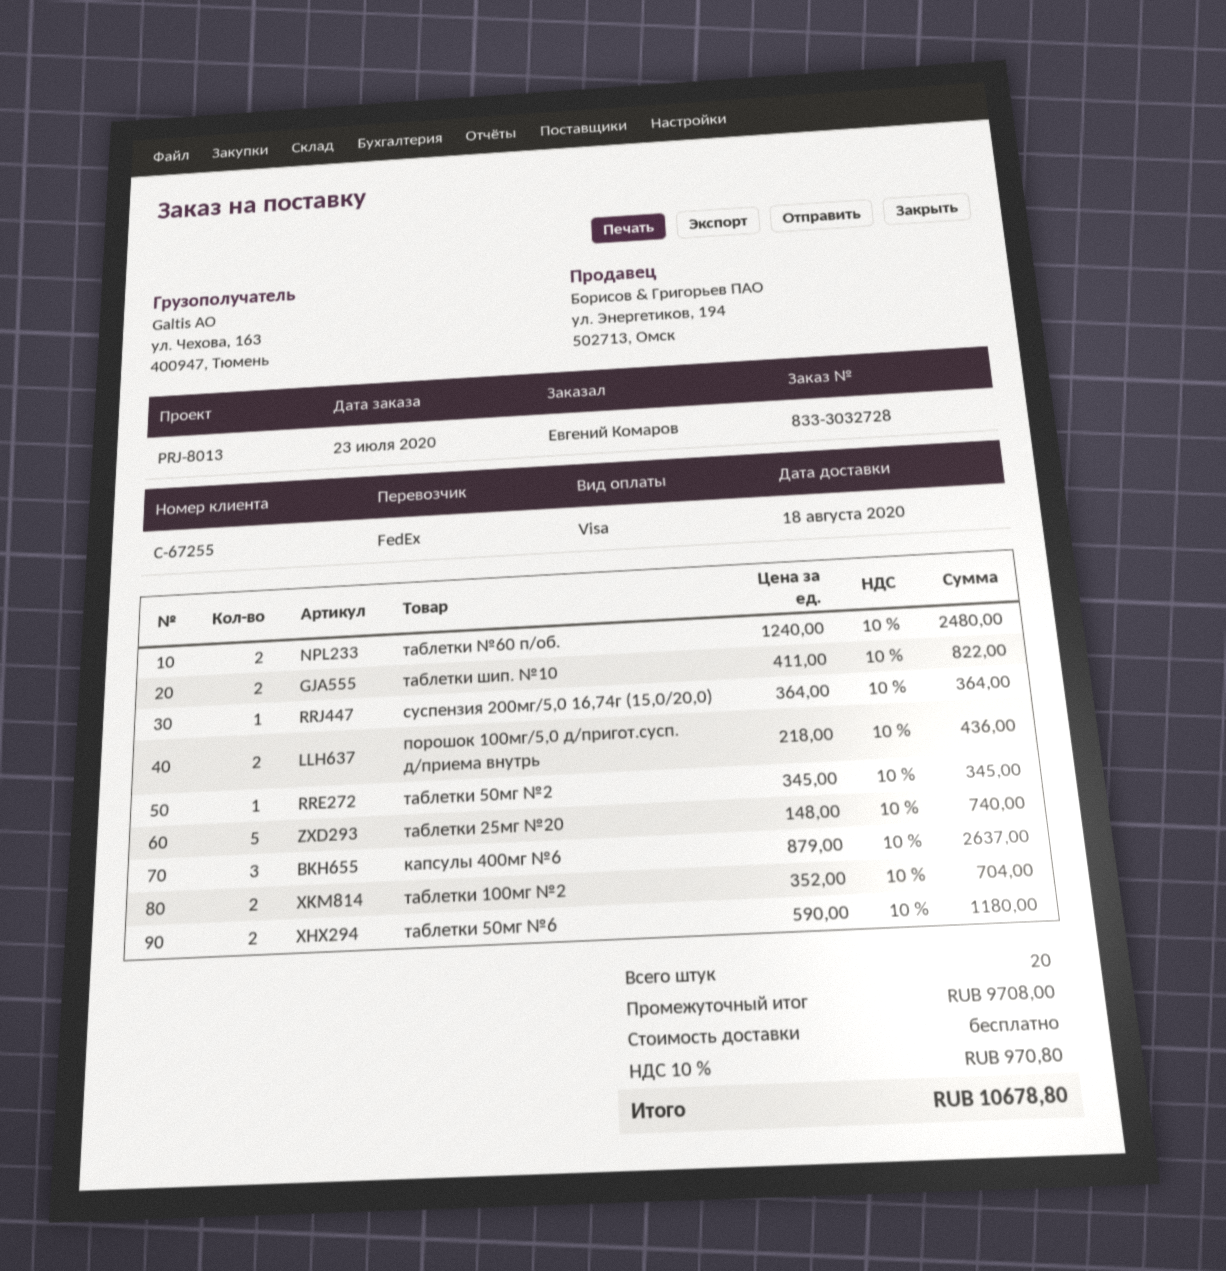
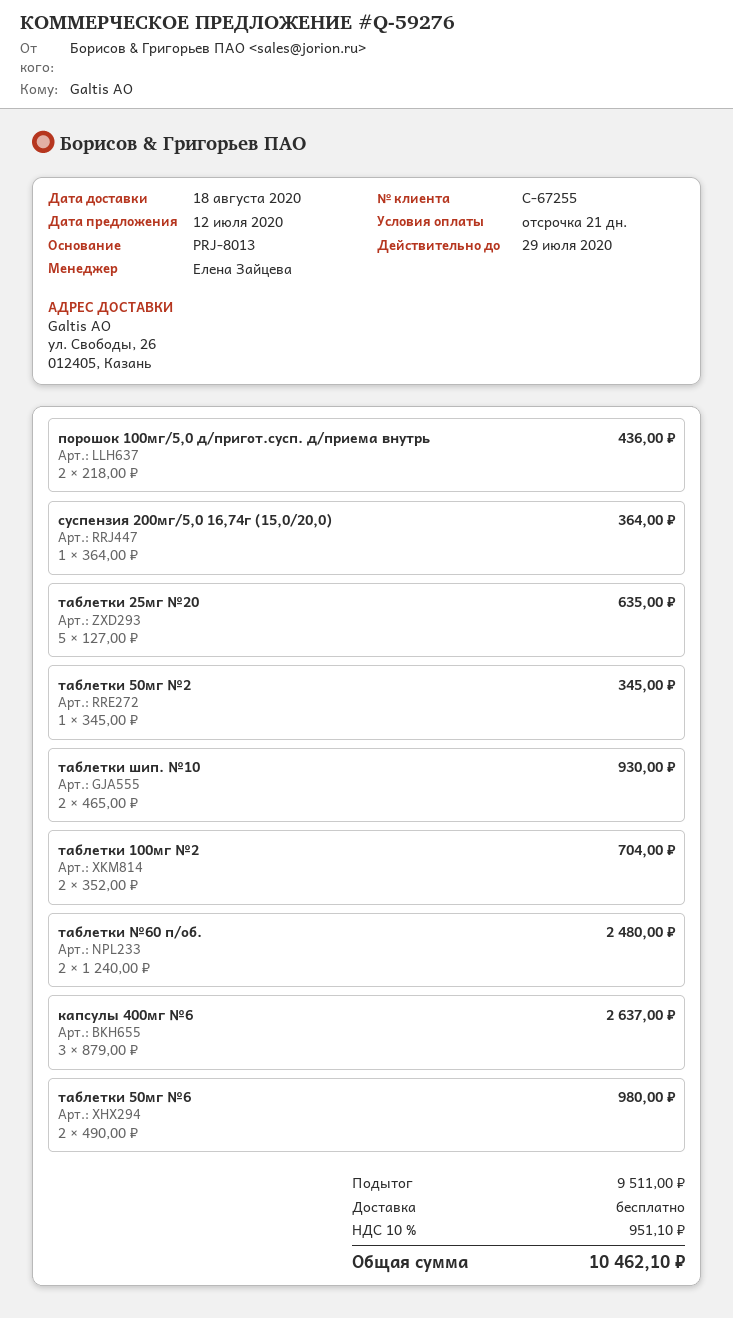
ship to: ул. Чехова, 163, 400947, Тюмень -> ул. Свободы, 26, 012405, Казань
таблетки шип. №10: 2 x 411.00 = 822.00 -> 2 x 465.00 = 930.00
таблетки 25мг №20: 5 x 148.00 = 740.00 -> 5 x 127.00 = 635.00
таблетки 50мг №6: 2 x 590.00 = 1180.00 -> 2 x 490.00 = 980.00
subtotal: 9708.00 -> 9511.00
tax: 10% = 970.80 -> 10% = 951.10
total: 10678.80 -> 10462.10

